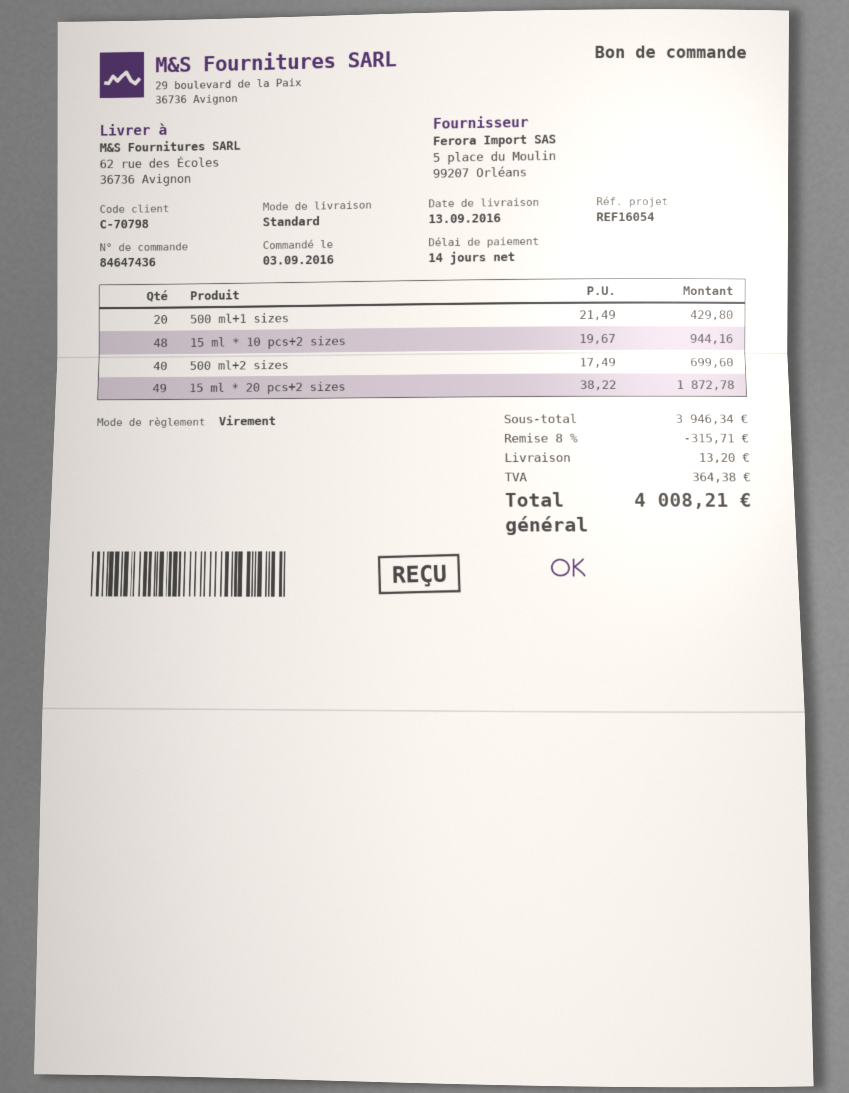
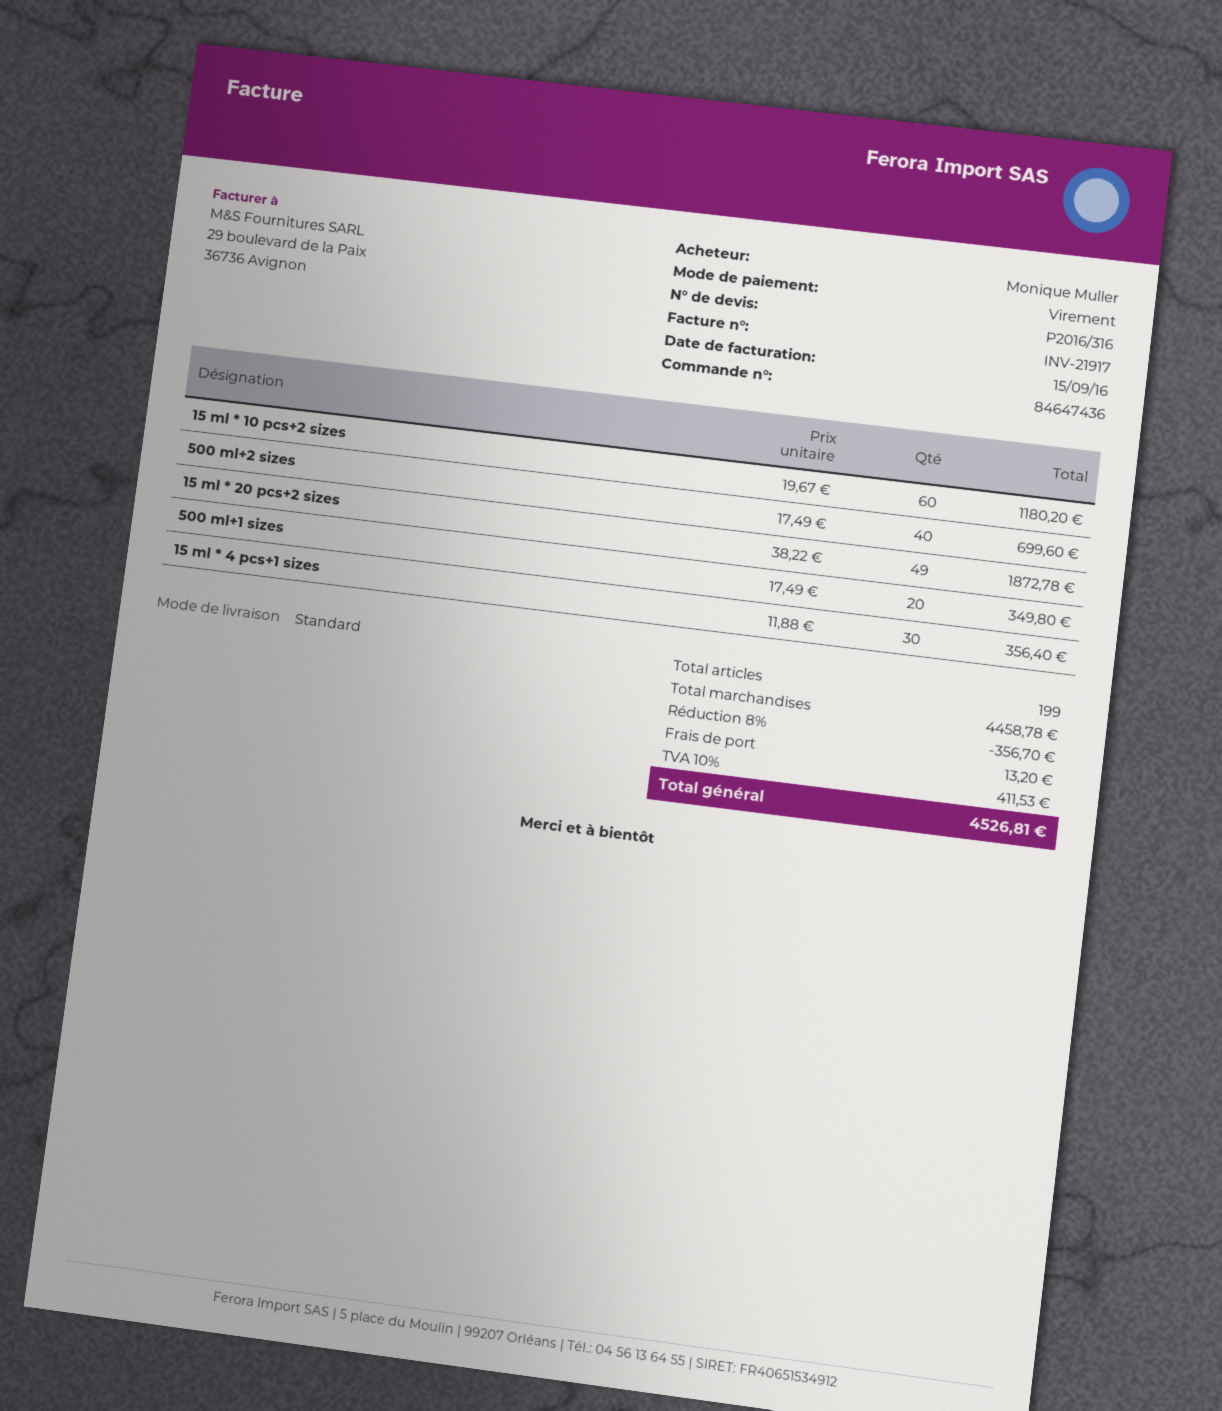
500 ml+1 sizes: 20 x 21.49 = 429.80 -> 20 x 17.49 = 349.80
15 ml * 10 pcs+2 sizes: 48 x 19.67 = 944.16 -> 60 x 19.67 = 1180.20
15 ml * 4 pcs+1 sizes: none -> 30 x 11.88 = 356.40
subtotal: 3946.34 -> 4458.78
discount: 8% = 315.71 -> 8% = 356.70
tax: 364.38 -> 411.53
total: 4008.21 -> 4526.81

